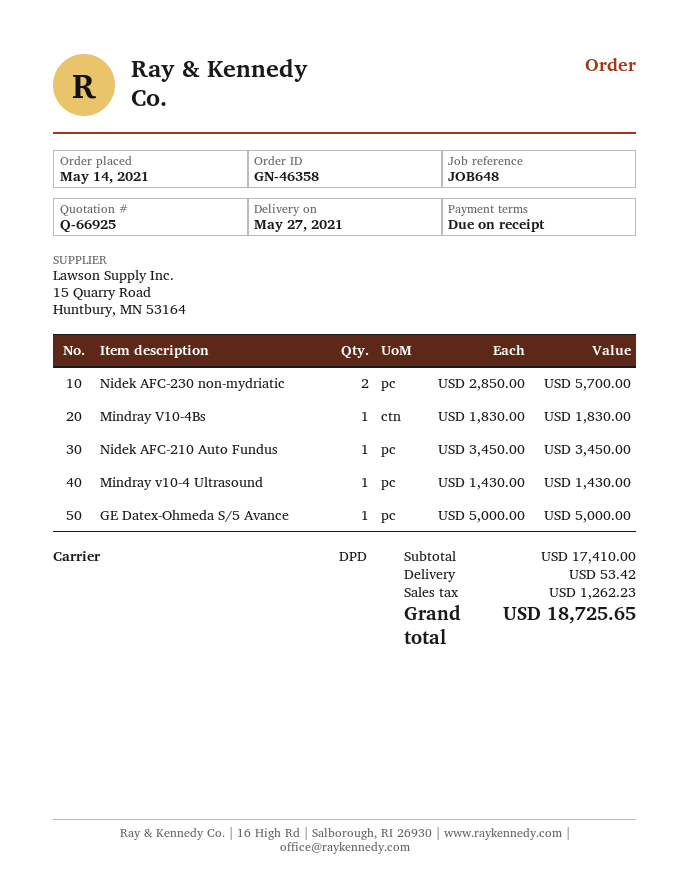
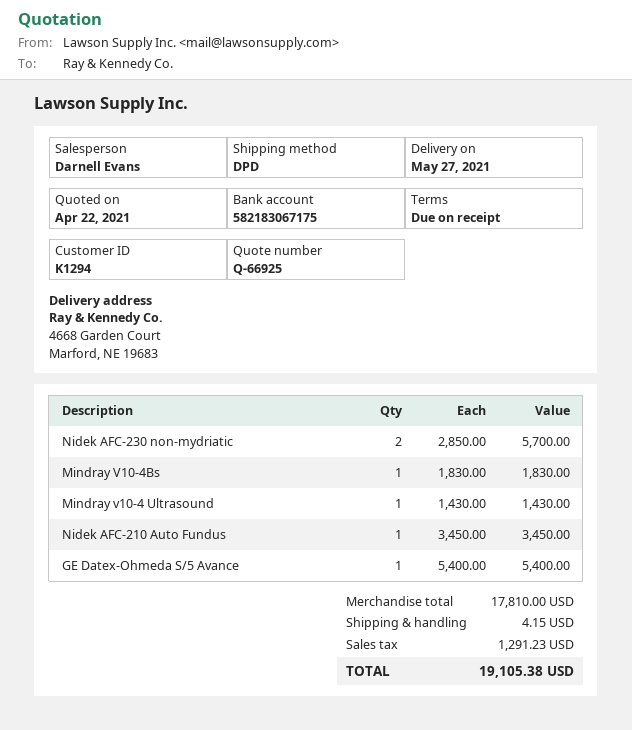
GE Datex-Ohmeda S/5 Avance: 1 x 5000.00 = 5000.00 -> 1 x 5400.00 = 5400.00
subtotal: 17410.00 -> 17810.00
shipping: 53.42 -> 4.15
tax: 1262.23 -> 1291.23
total: 18725.65 -> 19105.38

